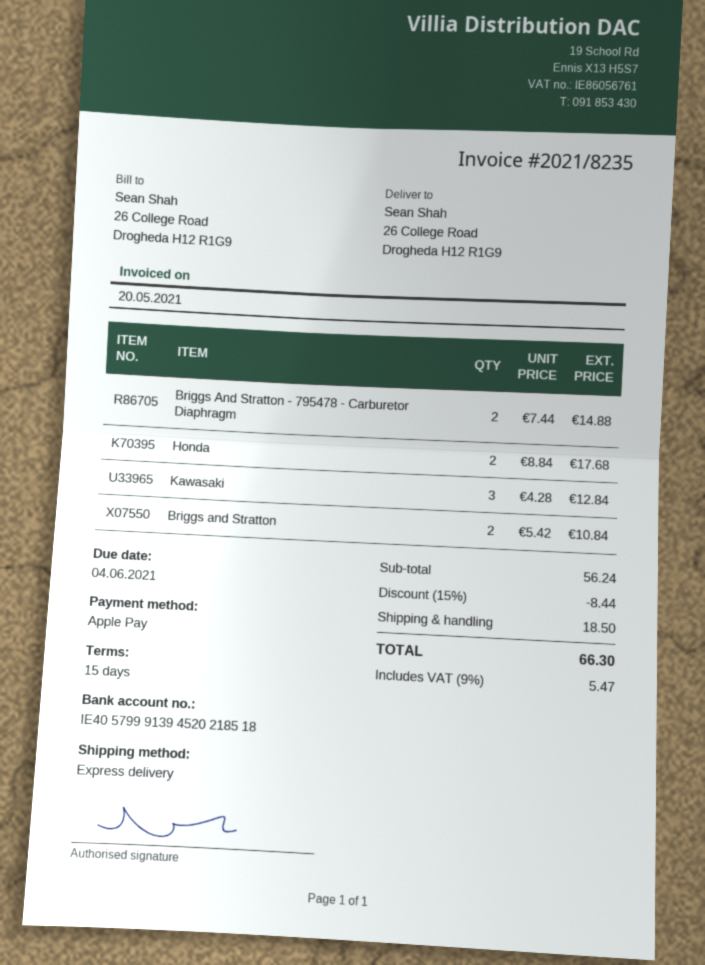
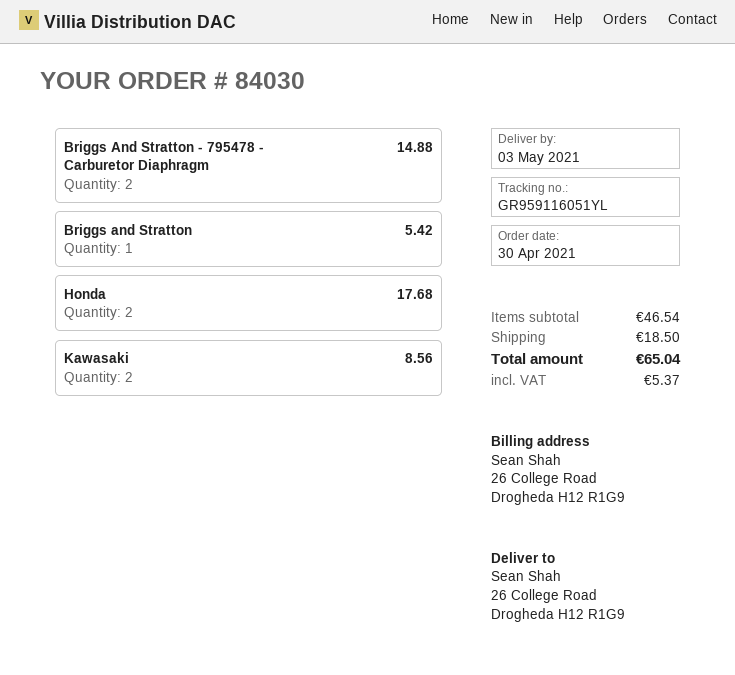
Kawasaki: 3 for 12.84 -> 2 for 8.56
Briggs and Stratton: 2 for 10.84 -> 1 for 5.42
subtotal: 56.24 -> 46.54
discount: 15% = 8.44 -> none
tax: 5.47 -> 5.37
total: 66.30 -> 65.04

